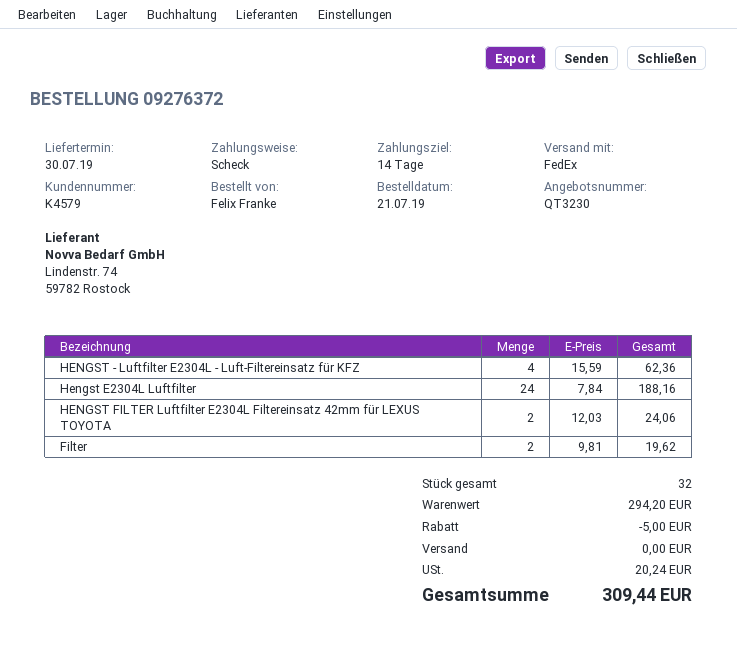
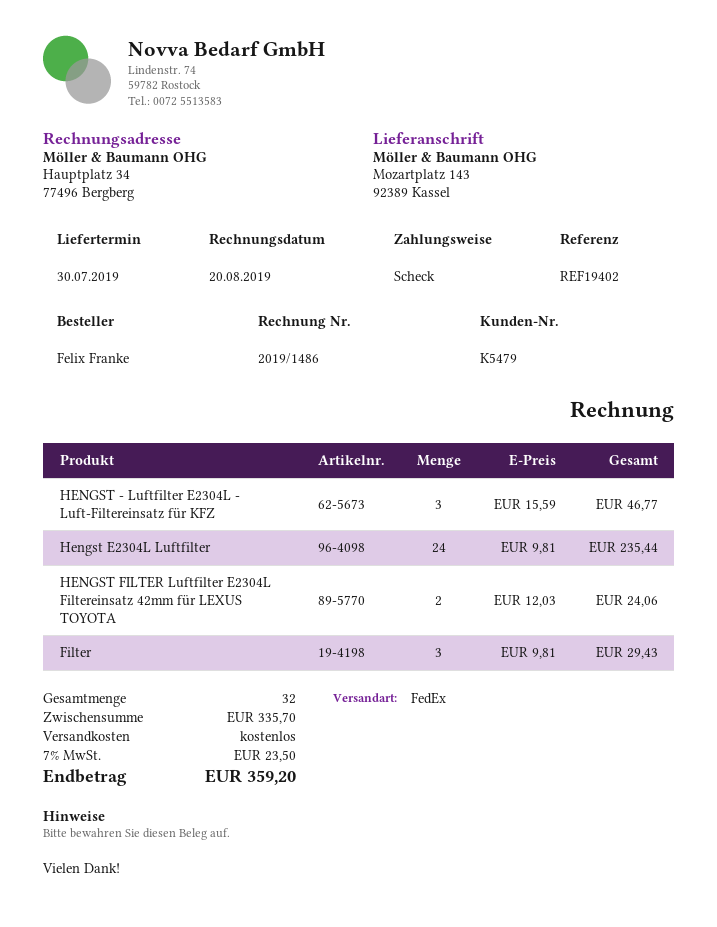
customer number: K4579 -> K5479
HENGST - Luftfilter E2304L - Luft-Filtereinsatz für KFZ: 4 x 15.59 = 62.36 -> 3 x 15.59 = 46.77
Hengst E2304L Luftfilter: 24 x 7.84 = 188.16 -> 24 x 9.81 = 235.44
Filter: 2 x 9.81 = 19.62 -> 3 x 9.81 = 29.43
subtotal: 294.20 -> 335.70
discount: 5.00 -> none
tax: 20.24 -> 23.50
total: 309.44 -> 359.20

